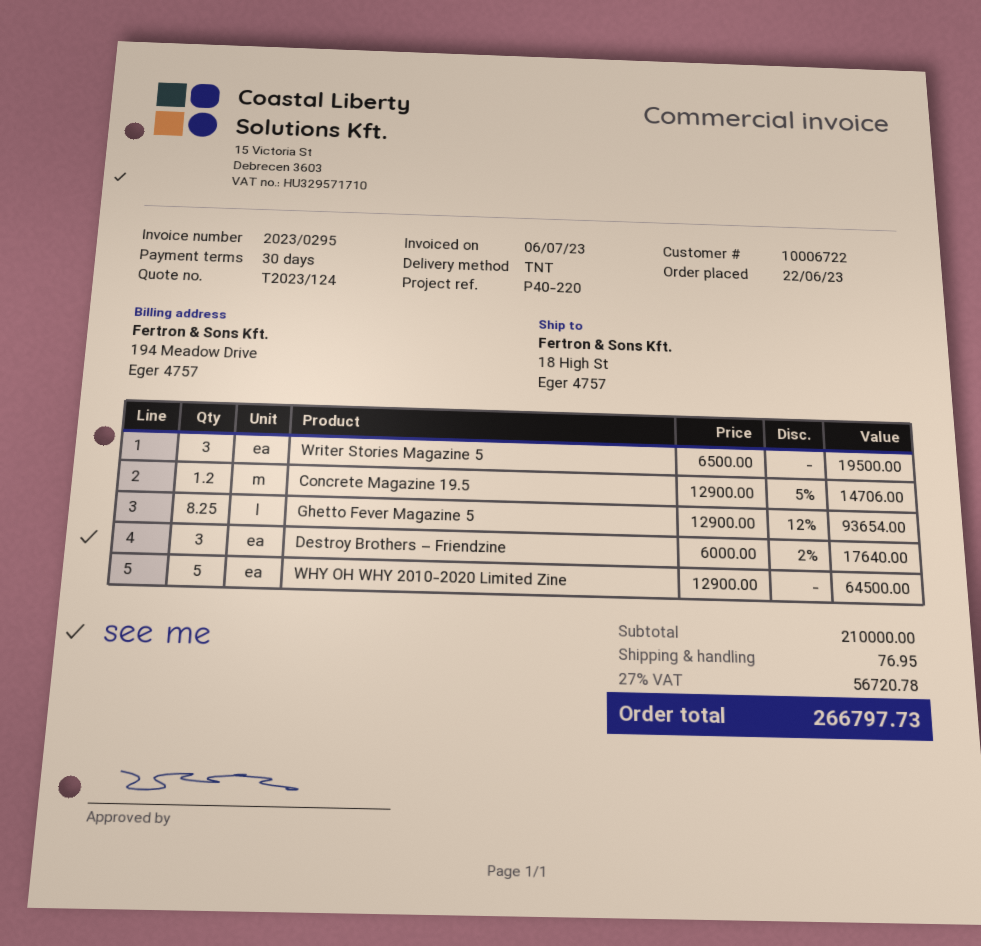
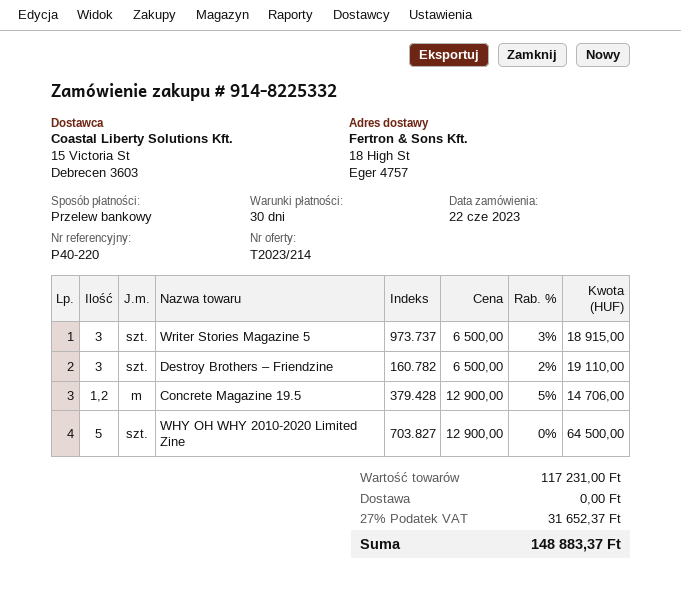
quote number: T2023/124 -> T2023/214
Writer Stories Magazine 5: 3 x 6500.00 = 19500.00 -> 3 x 6500.00 - 3% = 18915.00
Ghetto Fever Magazine 5: 8.25 x 12900.00 - 12% = 93654.00 -> none
Destroy Brothers – Friendzine: 3 x 6000.00 - 2% = 17640.00 -> 3 x 6500.00 - 2% = 19110.00
subtotal: 210000.00 -> 117231.00
shipping: 76.95 -> 0.00
tax: 27% = 56720.78 -> 27% = 31652.37
total: 266797.73 -> 148883.37

